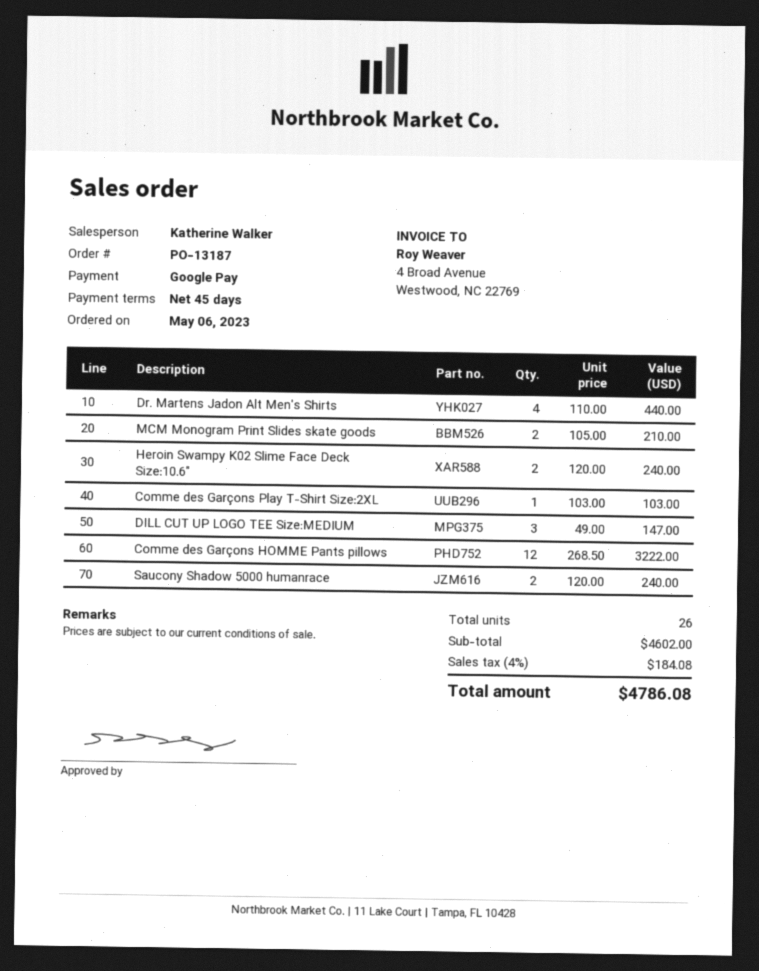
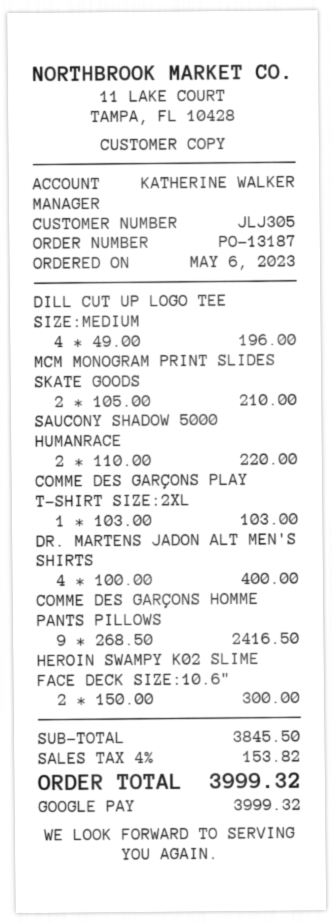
Dr. Martens Jadon Alt Men's Shirts: 4 x 110.00 = 440.00 -> 4 x 100.00 = 400.00
Heroin Swampy K02 Slime Face Deck Size:10.6": 2 x 120.00 = 240.00 -> 2 x 150.00 = 300.00
DILL CUT UP LOGO TEE Size:MEDIUM: 3 x 49.00 = 147.00 -> 4 x 49.00 = 196.00
Comme des Garçons HOMME Pants pillows: 12 x 268.50 = 3222.00 -> 9 x 268.50 = 2416.50
Saucony Shadow 5000 humanrace: 2 x 120.00 = 240.00 -> 2 x 110.00 = 220.00
subtotal: 4602.00 -> 3845.50
tax: 4% = 184.08 -> 4% = 153.82
total: 4786.08 -> 3999.32

